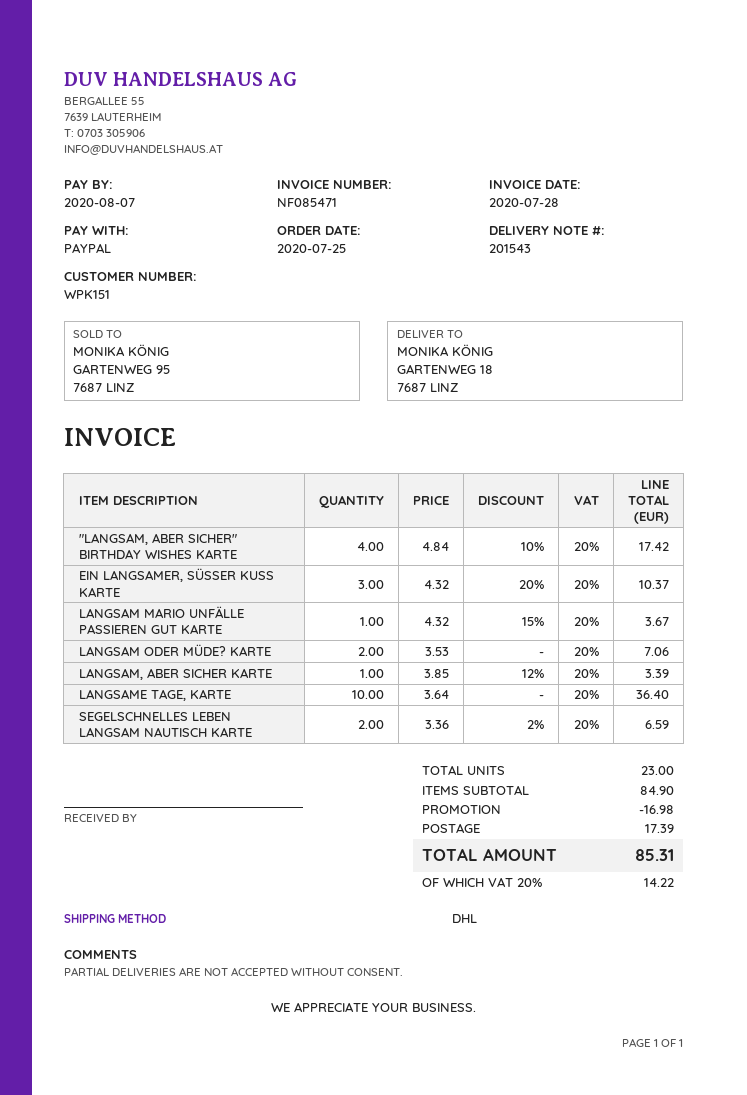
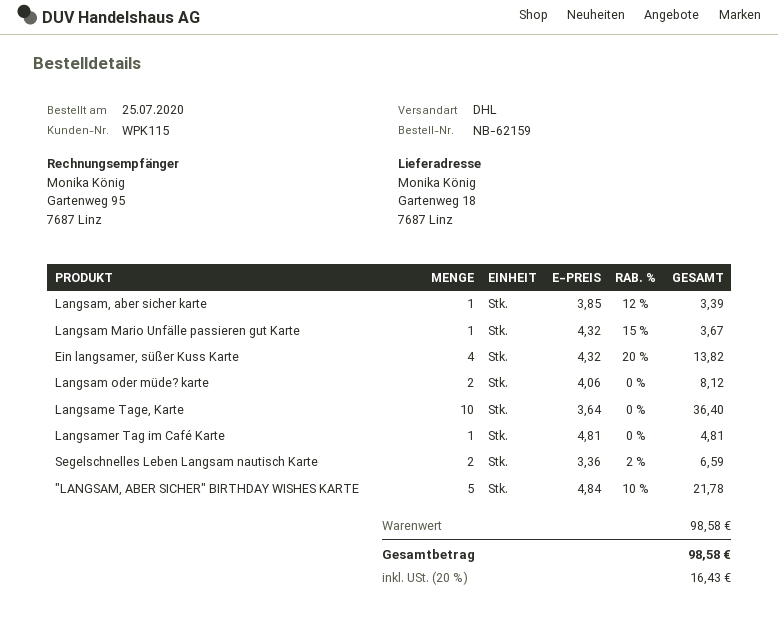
customer number: WPK151 -> WPK115
"LANGSAM, ABER SICHER" BIRTHDAY WISHES KARTE: 4 x 4.84 - 10% = 17.42 -> 5 x 4.84 - 10% = 21.78
EIN LANGSAMER, SÜSSER KUSS KARTE: 3 x 4.32 - 20% = 10.37 -> 4 x 4.32 - 20% = 13.82
LANGSAM ODER MÜDE? KARTE: 2 x 3.53 = 7.06 -> 2 x 4.06 = 8.12
Langsamer Tag im Café Karte: none -> 1 x 4.81 = 4.81
subtotal: 84.90 -> 98.58
discount: 16.98 -> none
shipping: 17.39 -> none
tax: 20% = 14.22 -> 20% = 16.43
total: 85.31 -> 98.58

